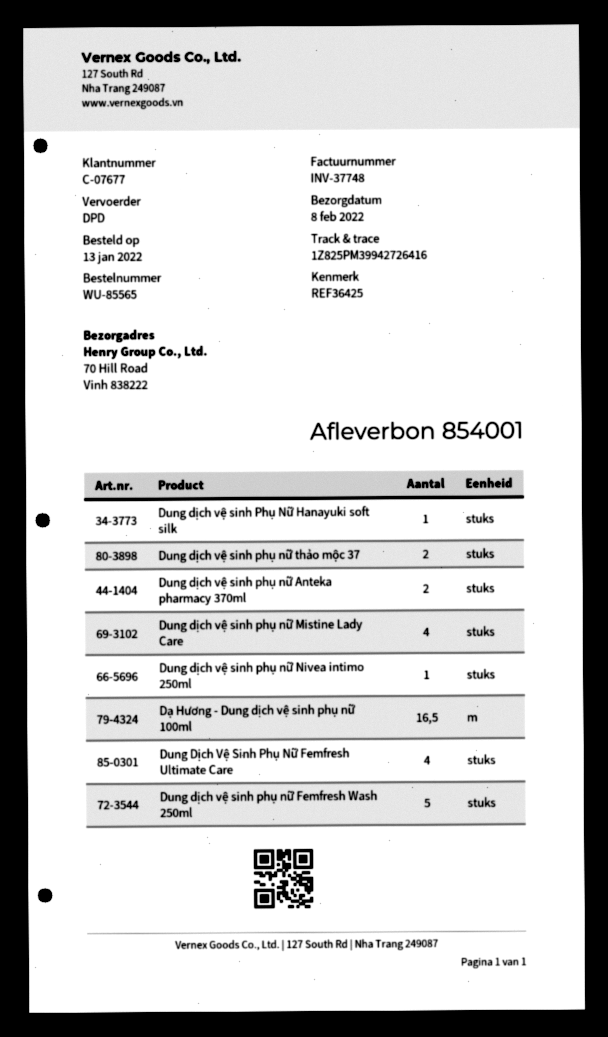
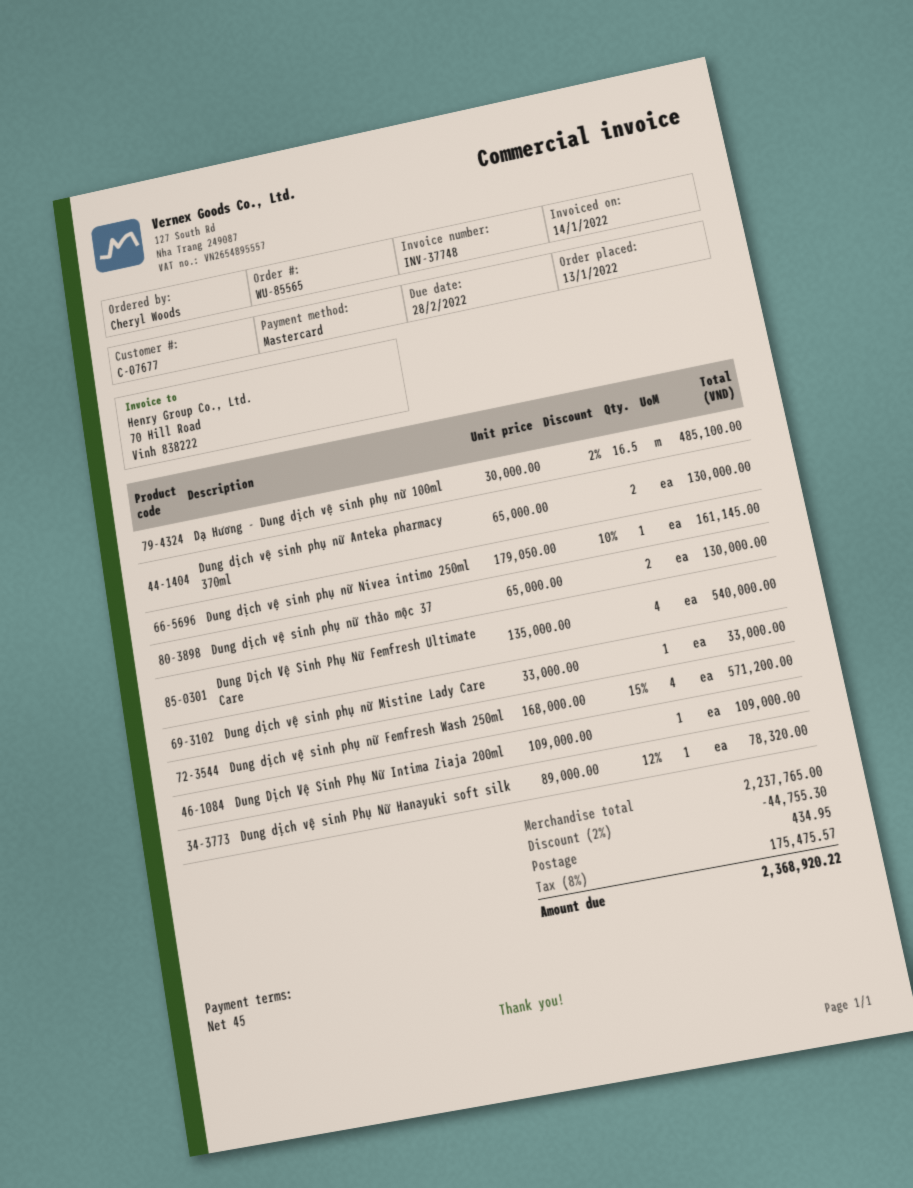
Dung dịch vệ sinh phụ nữ Mistine Lady Care: 4 -> 1
Dung dịch vệ sinh phụ nữ Femfresh Wash 250ml: 5 -> 4
Dung Dịch Vệ Sinh Phụ Nữ Intima Ziaja 200ml: none -> 1

